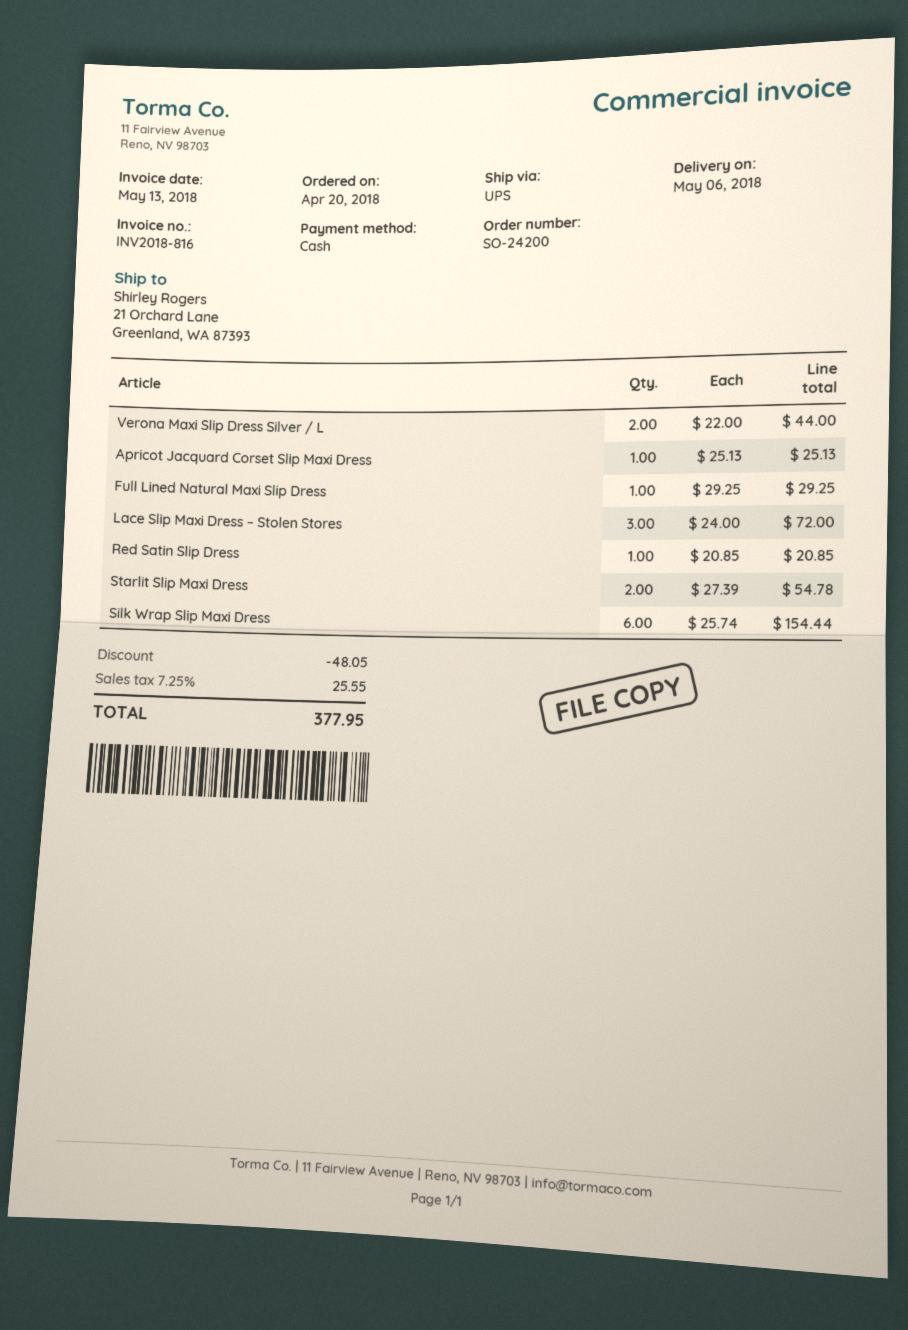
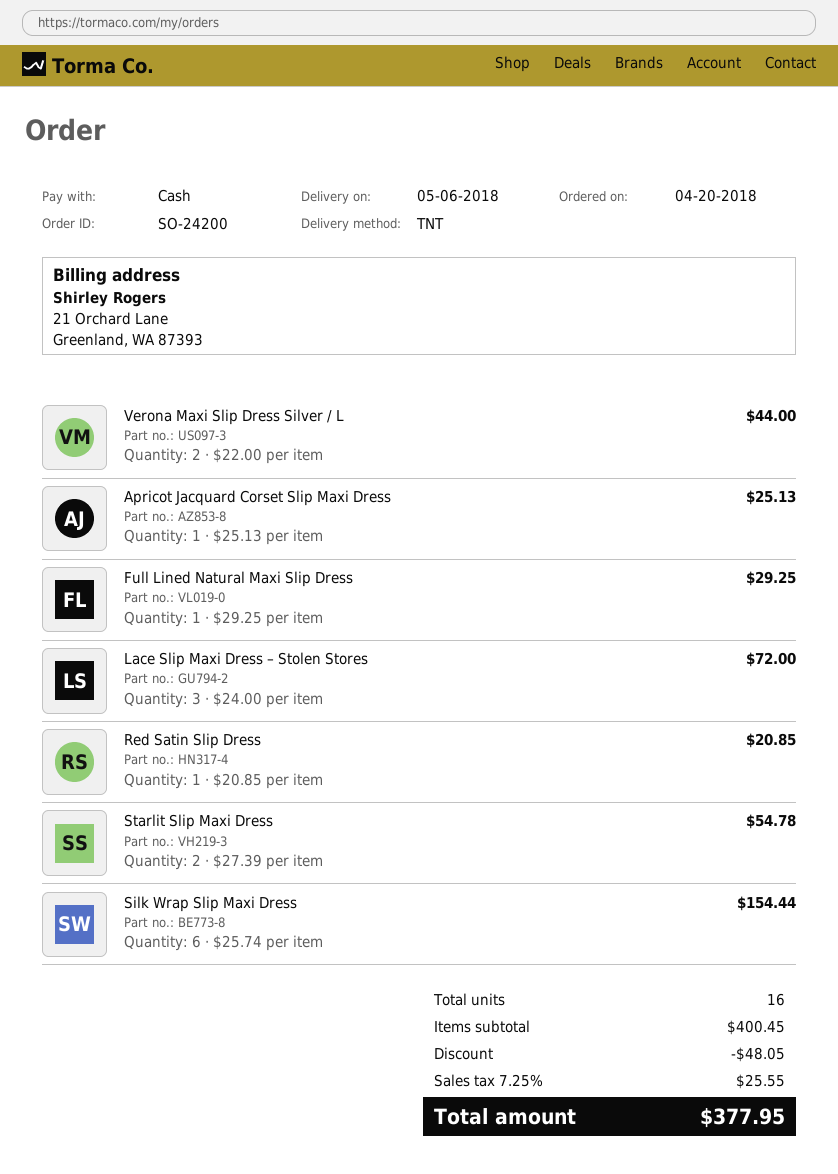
shipping method: UPS -> TNT

